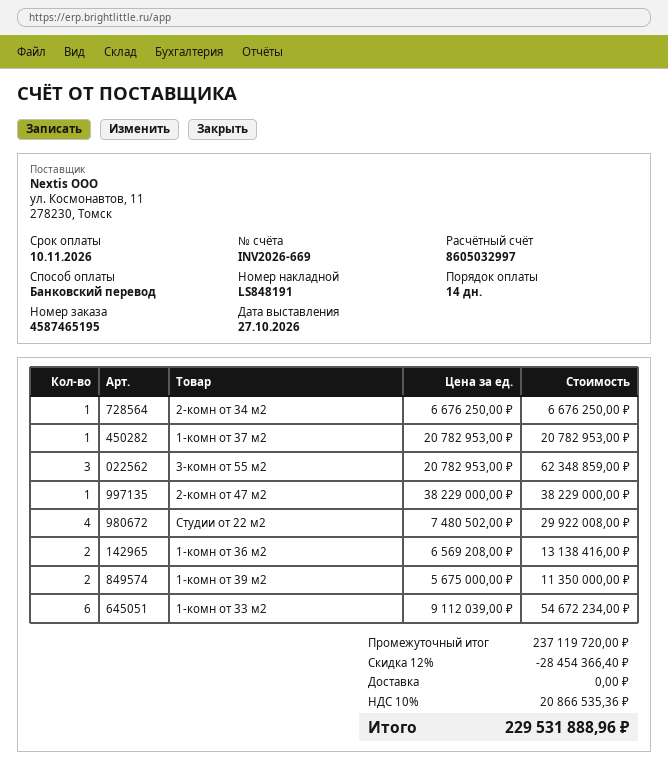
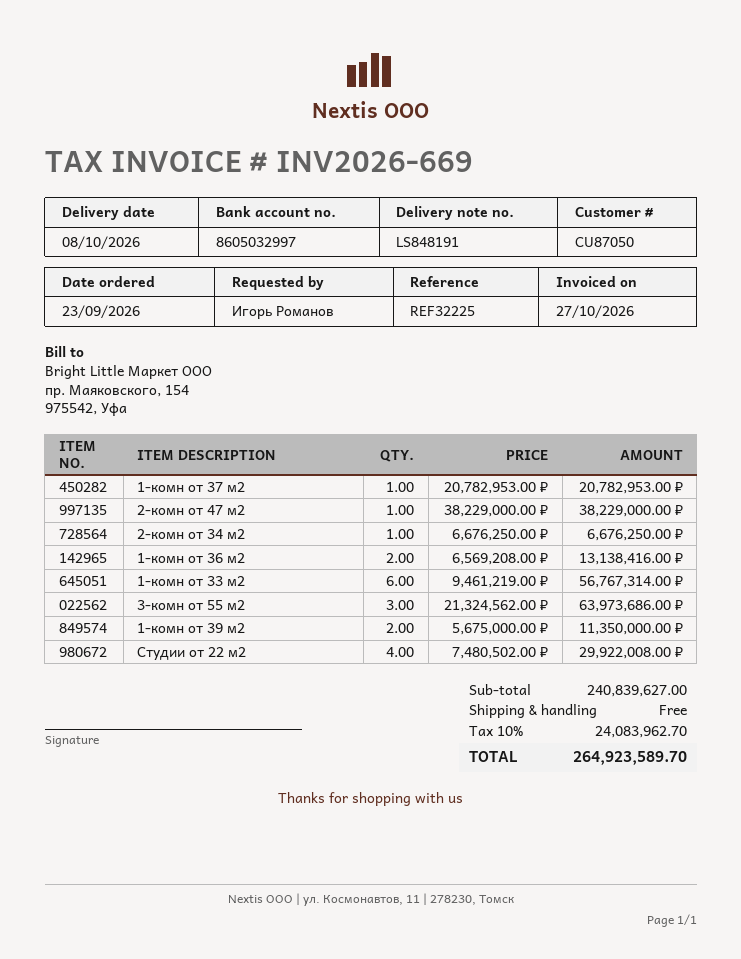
3-комн от 55 м2: 3 x 20782953.00 = 62348859.00 -> 3 x 21324562.00 = 63973686.00
1-комн от 33 м2: 6 x 9112039.00 = 54672234.00 -> 6 x 9461219.00 = 56767314.00
subtotal: 237119720.00 -> 240839627.00
discount: 12% = 28454366.40 -> none
tax: 10% = 20866535.36 -> 10% = 24083962.70
total: 229531888.96 -> 264923589.70

